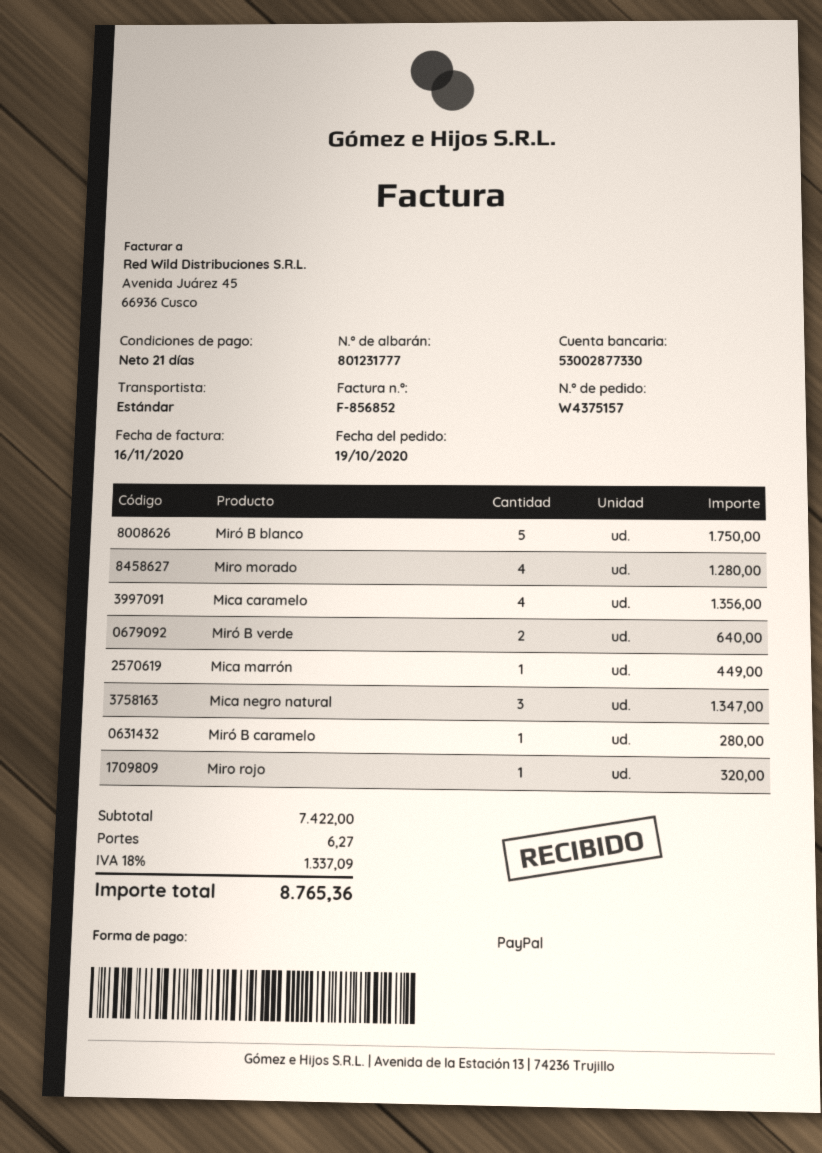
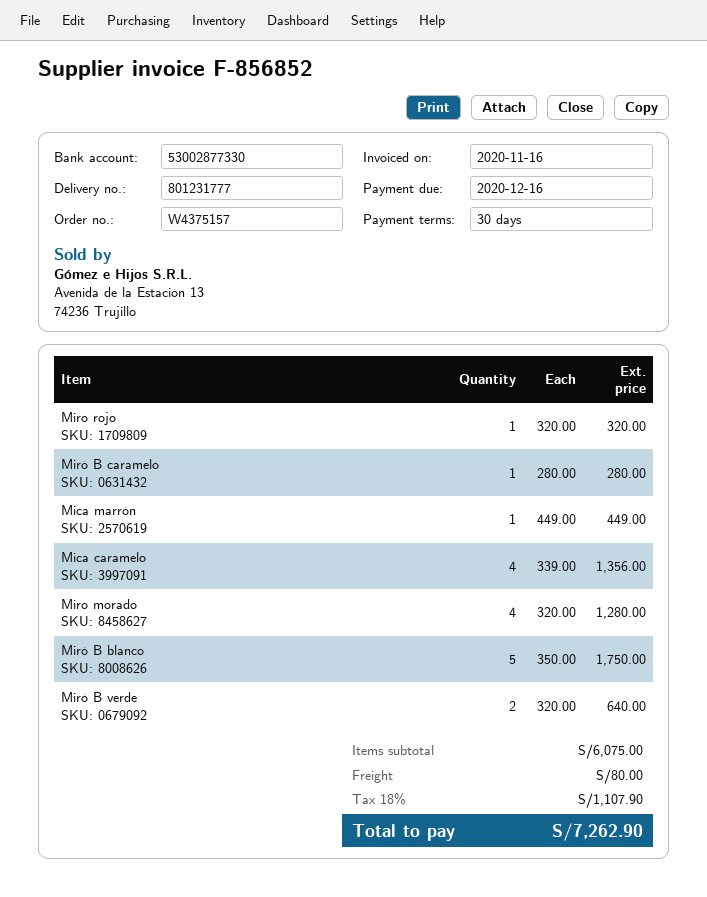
payment terms: 21 days -> 30 days
Mica negro natural: 3 for 1347.00 -> none
subtotal: 7422.00 -> 6075.00
shipping: 6.27 -> 80.00
tax: 18% = 1337.09 -> 18% = 1107.90
total: 8765.36 -> 7262.90

